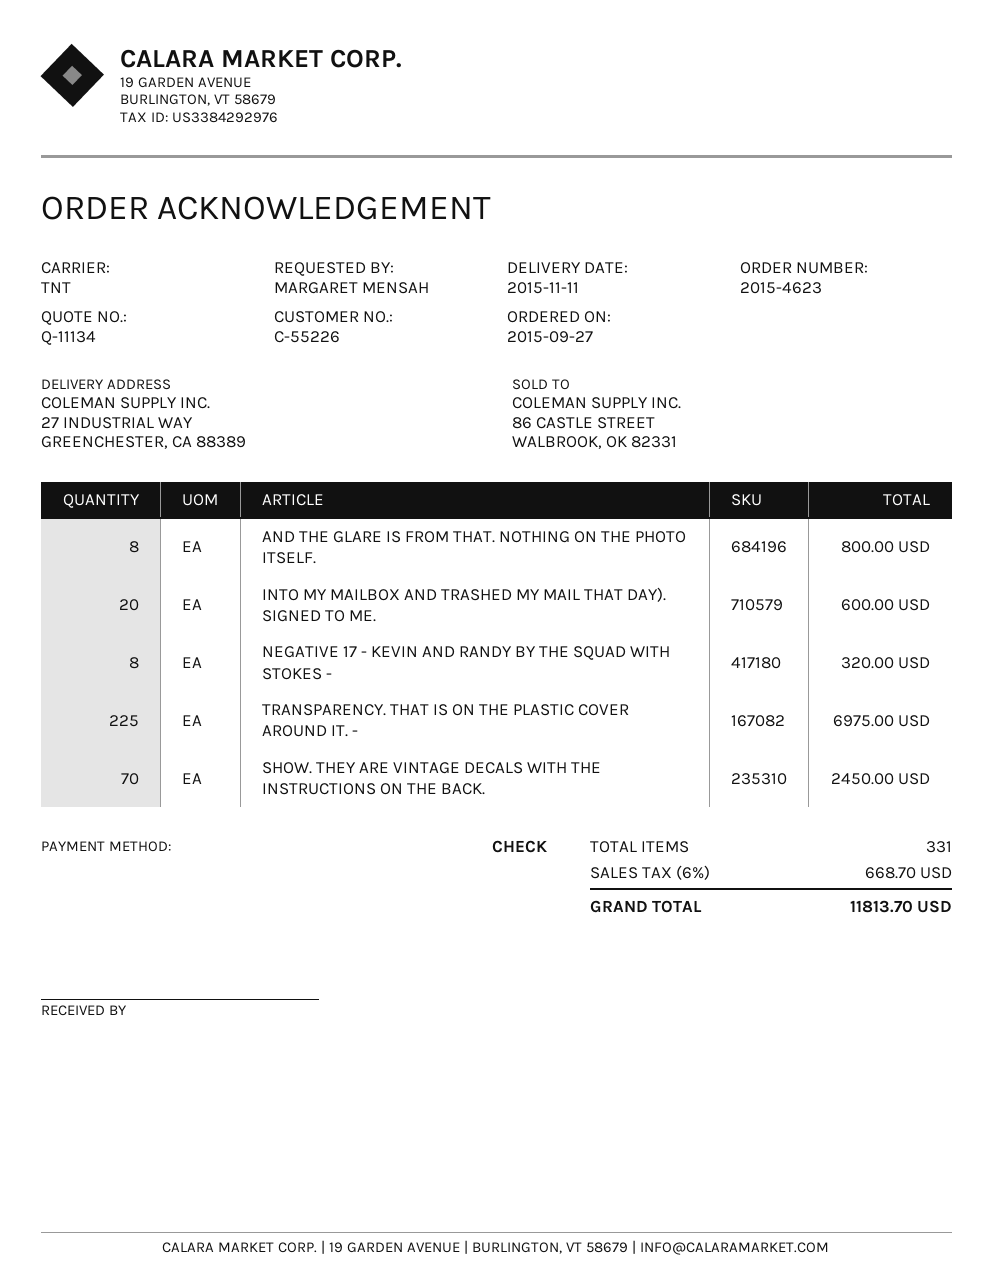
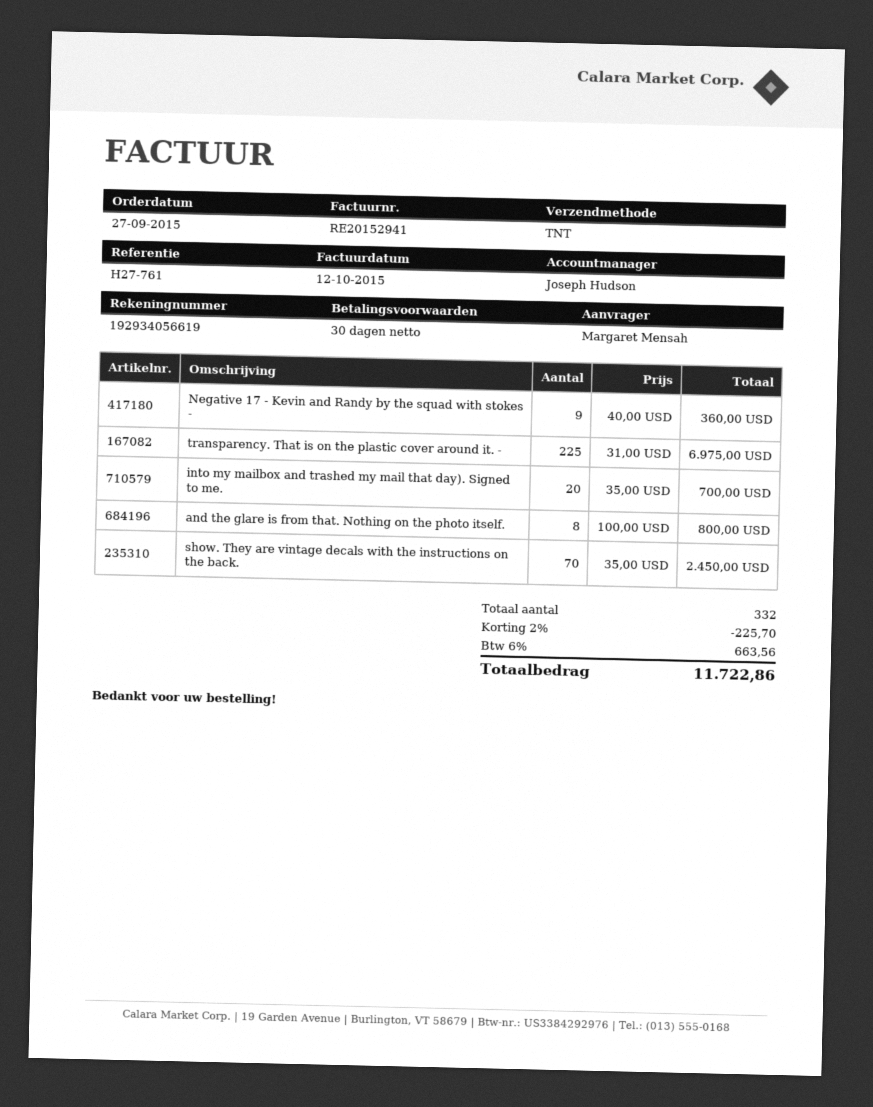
INTO MY MAILBOX AND TRASHED MY MAIL THAT DAY). SIGNED TO ME.: 20 for 600.00 -> 20 for 700.00
NEGATIVE 17 - KEVIN AND RANDY BY THE SQUAD WITH STOKES -: 8 for 320.00 -> 9 for 360.00
total quantity: 331 -> 332
discount: none -> 2% = 225.70
tax: 6% = 668.70 -> 6% = 663.56
total: 11813.70 -> 11722.86

